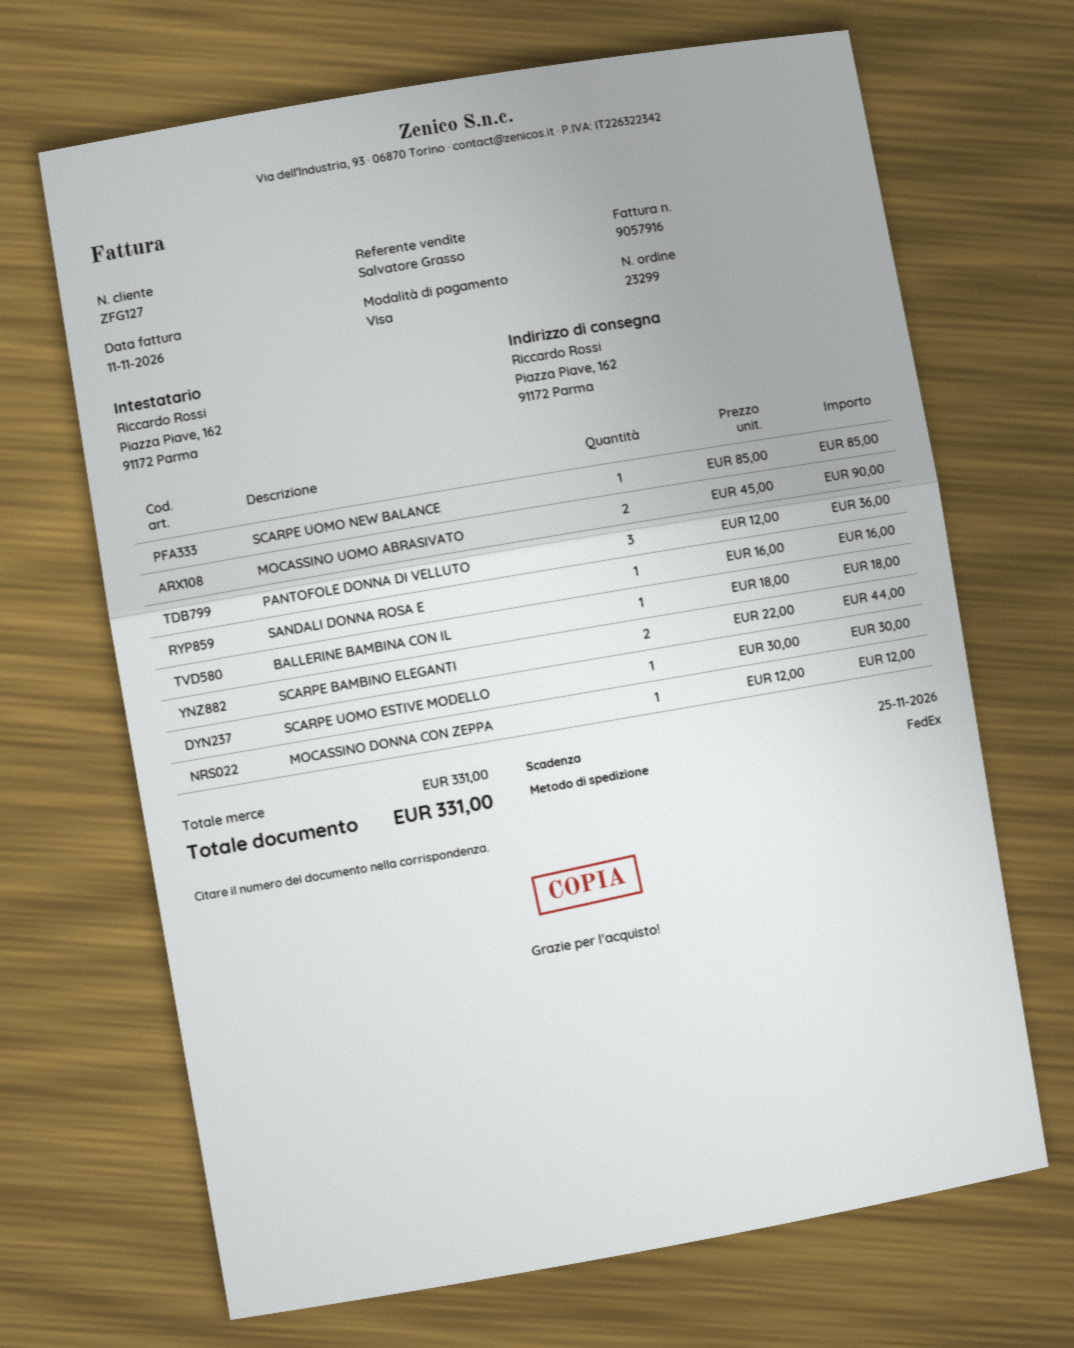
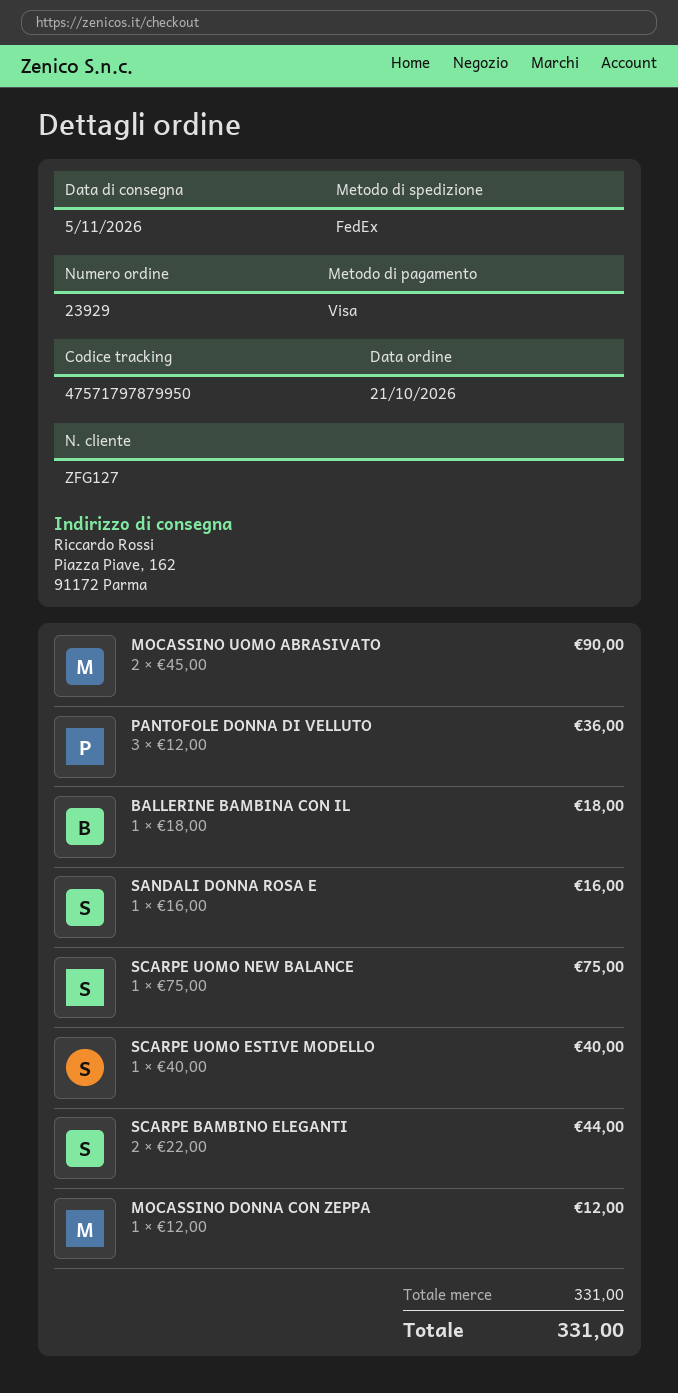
order number: 23299 -> 23929
SCARPE UOMO NEW BALANCE: 1 x 85.00 = 85.00 -> 1 x 75.00 = 75.00
SCARPE UOMO ESTIVE MODELLO: 1 x 30.00 = 30.00 -> 1 x 40.00 = 40.00

